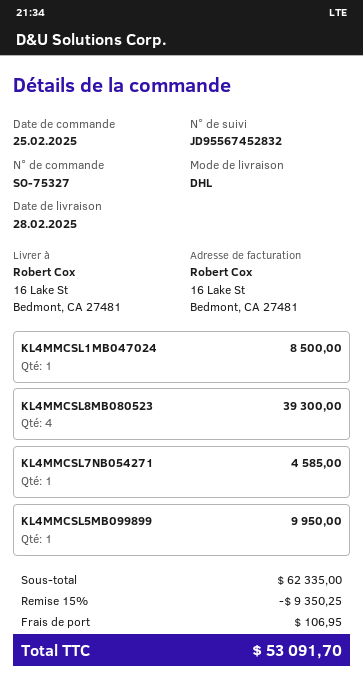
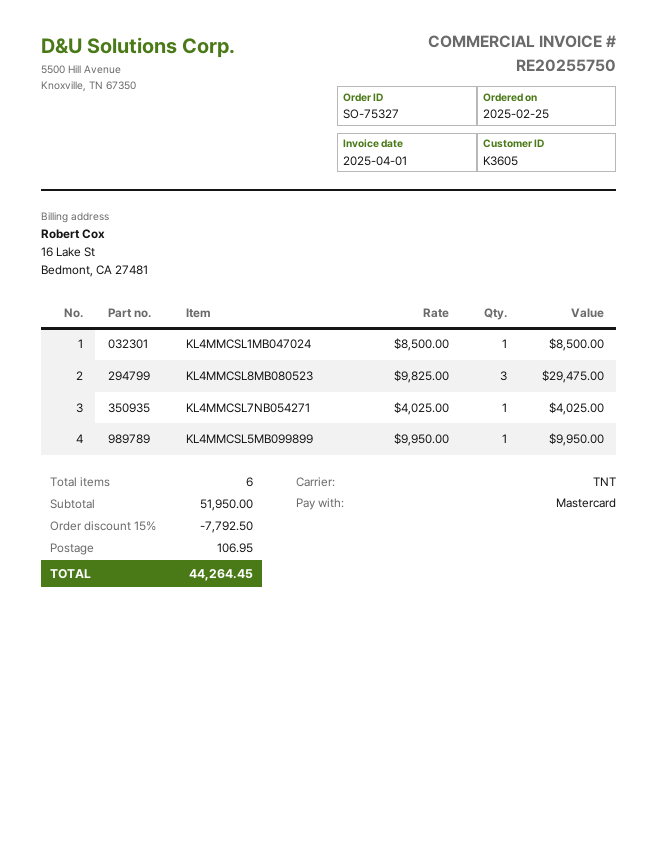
shipping method: DHL -> TNT
KL4MMCSL8MB080523: 4 for 39300.00 -> 3 for 29475.00
KL4MMCSL7NB054271: 1 for 4585.00 -> 1 for 4025.00
subtotal: 62335.00 -> 51950.00
discount: 15% = 9350.25 -> 15% = 7792.50
total: 53091.70 -> 44264.45

